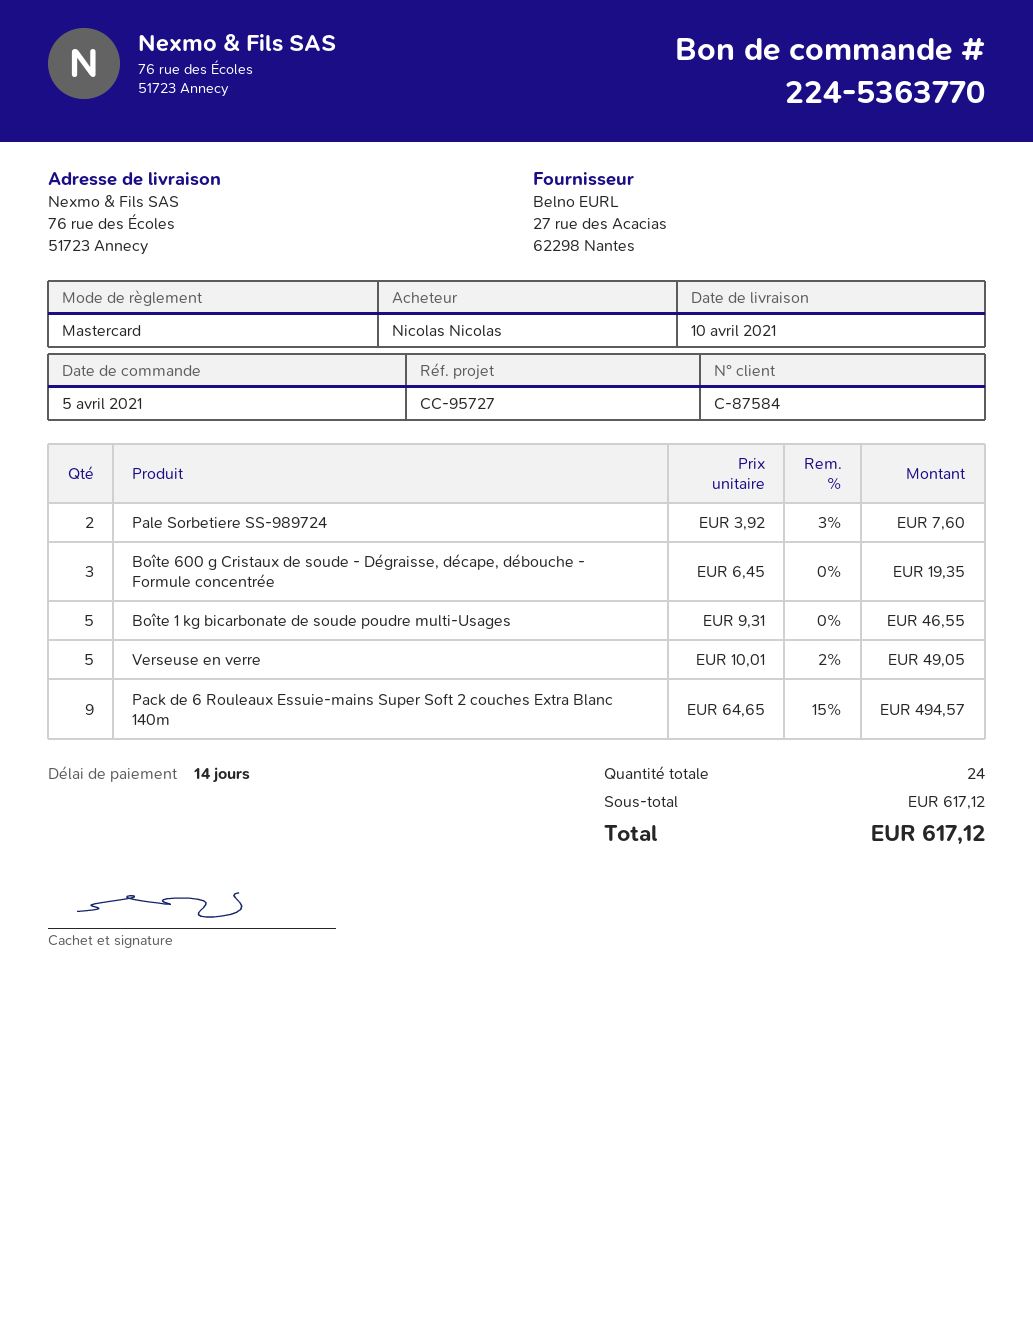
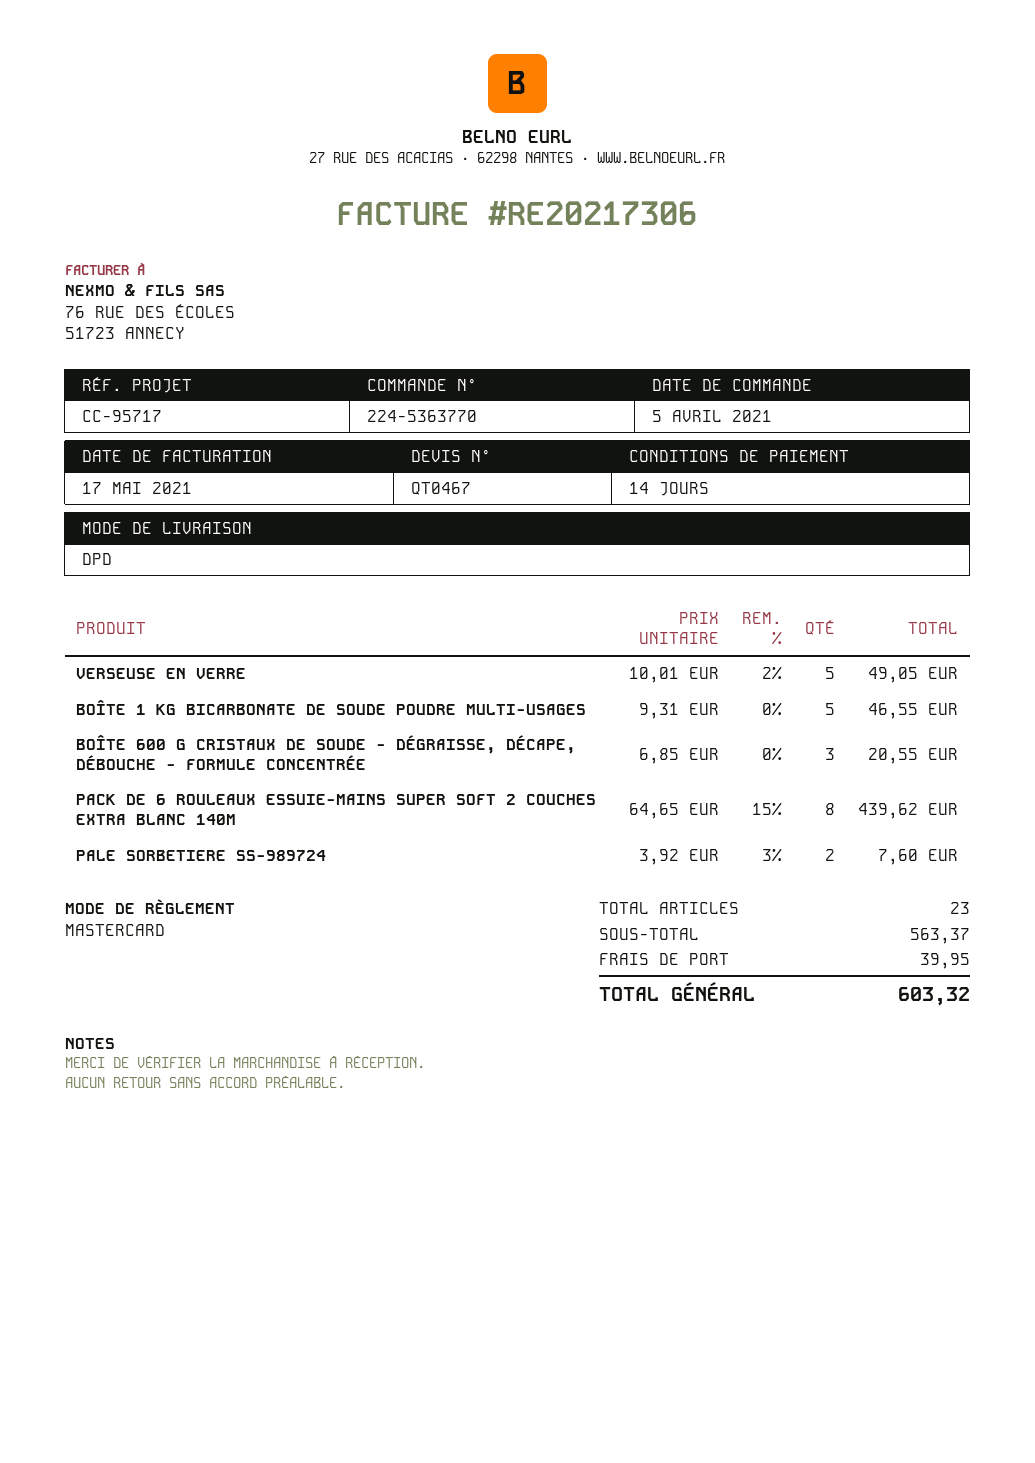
reference: CC-95727 -> CC-95717
Boîte 600 g Cristaux de soude - Dégraisse, décape, débouche - Formule concentrée: 3 x 6.45 = 19.35 -> 3 x 6.85 = 20.55
Pack de 6 Rouleaux Essuie-mains Super Soft 2 couches Extra Blanc 140m: 9 x 64.65 - 15% = 494.57 -> 8 x 64.65 - 15% = 439.62
total quantity: 24 -> 23
subtotal: 617.12 -> 563.37
shipping: none -> 39.95
total: 617.12 -> 603.32

